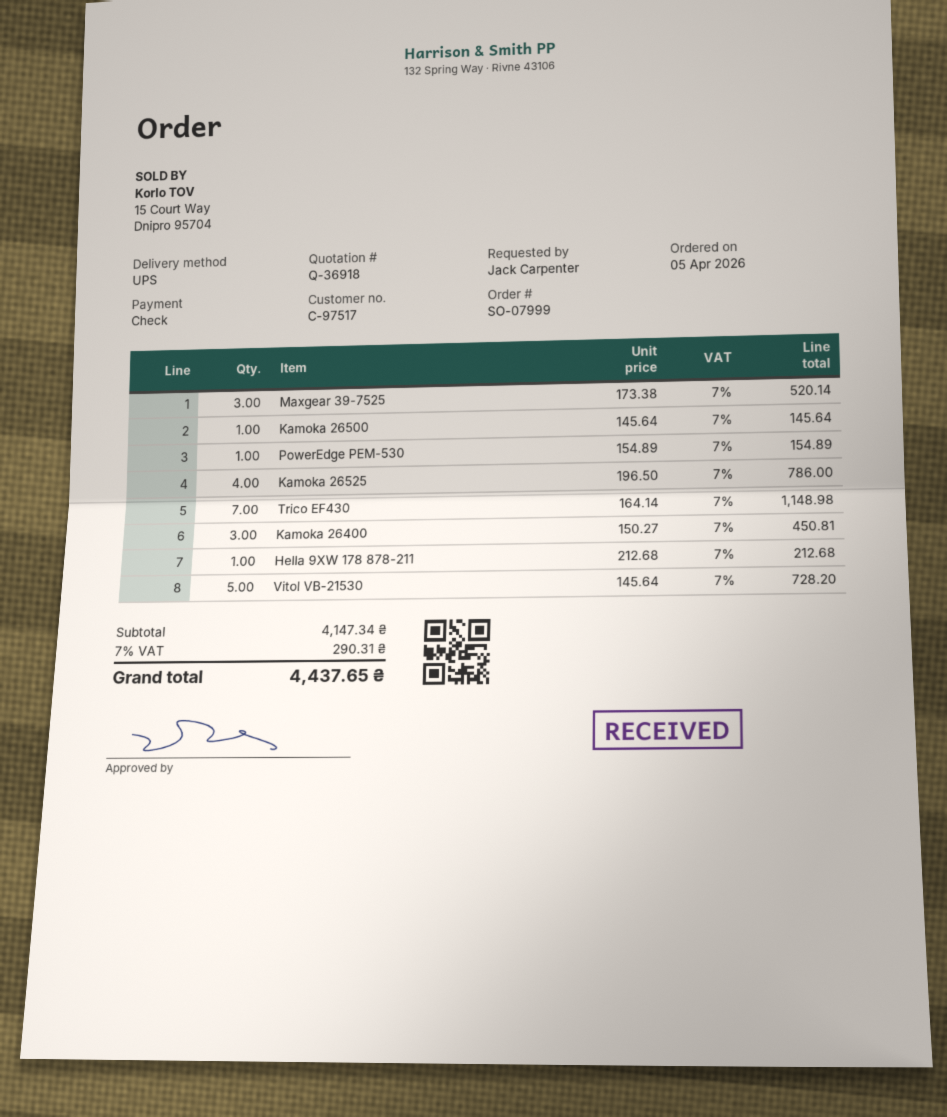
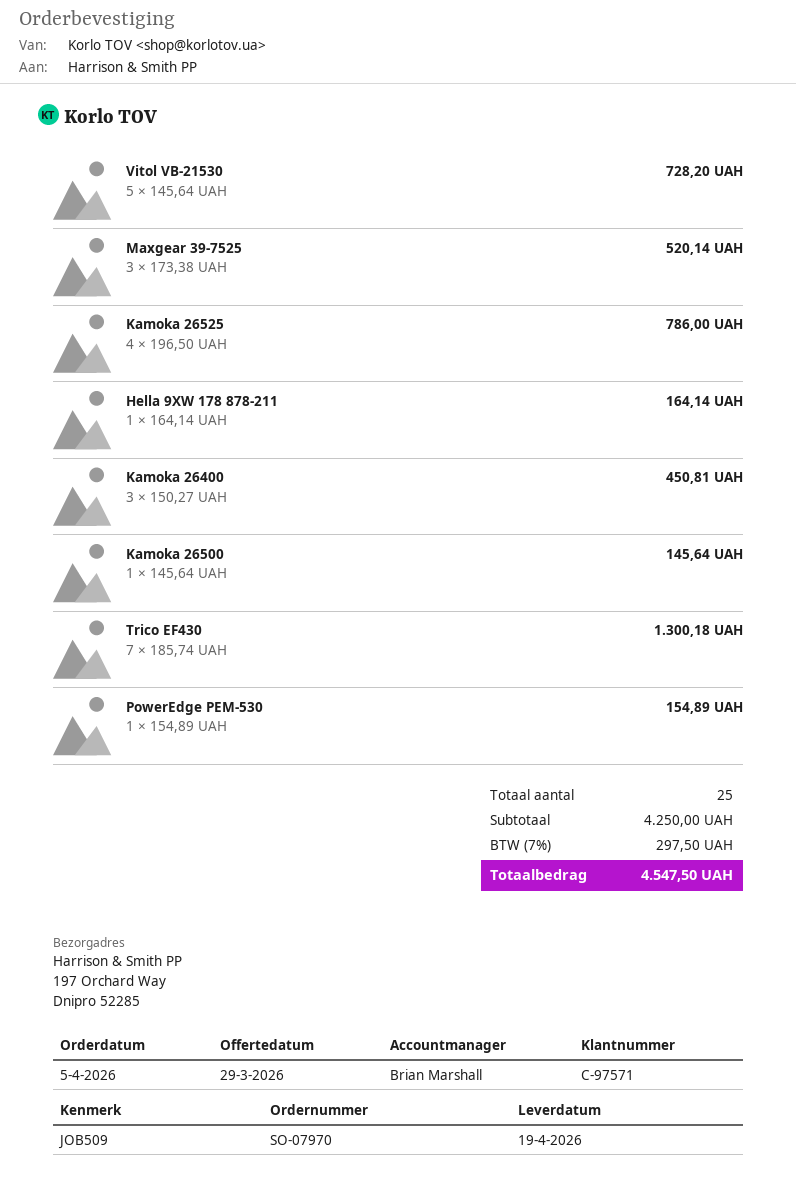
order number: SO-07999 -> SO-07970
customer number: C-97517 -> C-97571
Trico EF430: 7 x 164.14 = 1148.98 -> 7 x 185.74 = 1300.18
Hella 9XW 178 878-211: 1 x 212.68 = 212.68 -> 1 x 164.14 = 164.14
subtotal: 4147.34 -> 4250.00
tax: 7% = 290.31 -> 7% = 297.50
total: 4437.65 -> 4547.50

